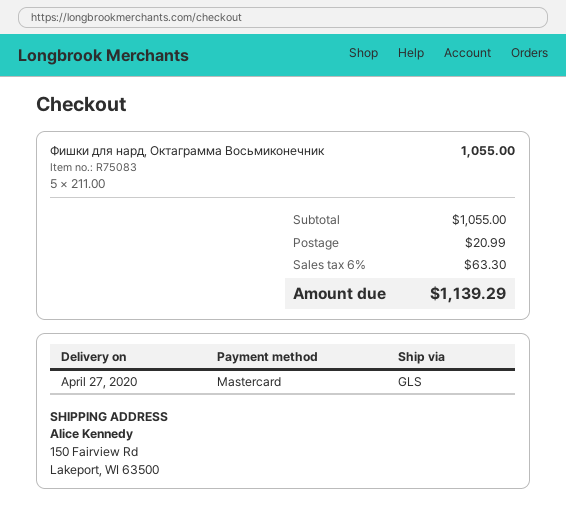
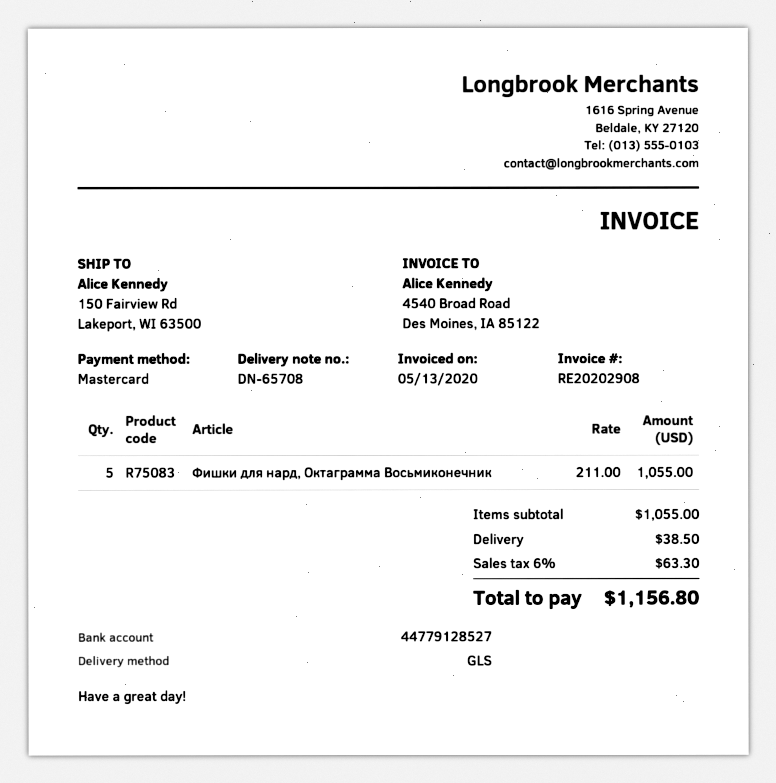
shipping: 20.99 -> 38.50
total: 1139.29 -> 1156.80

